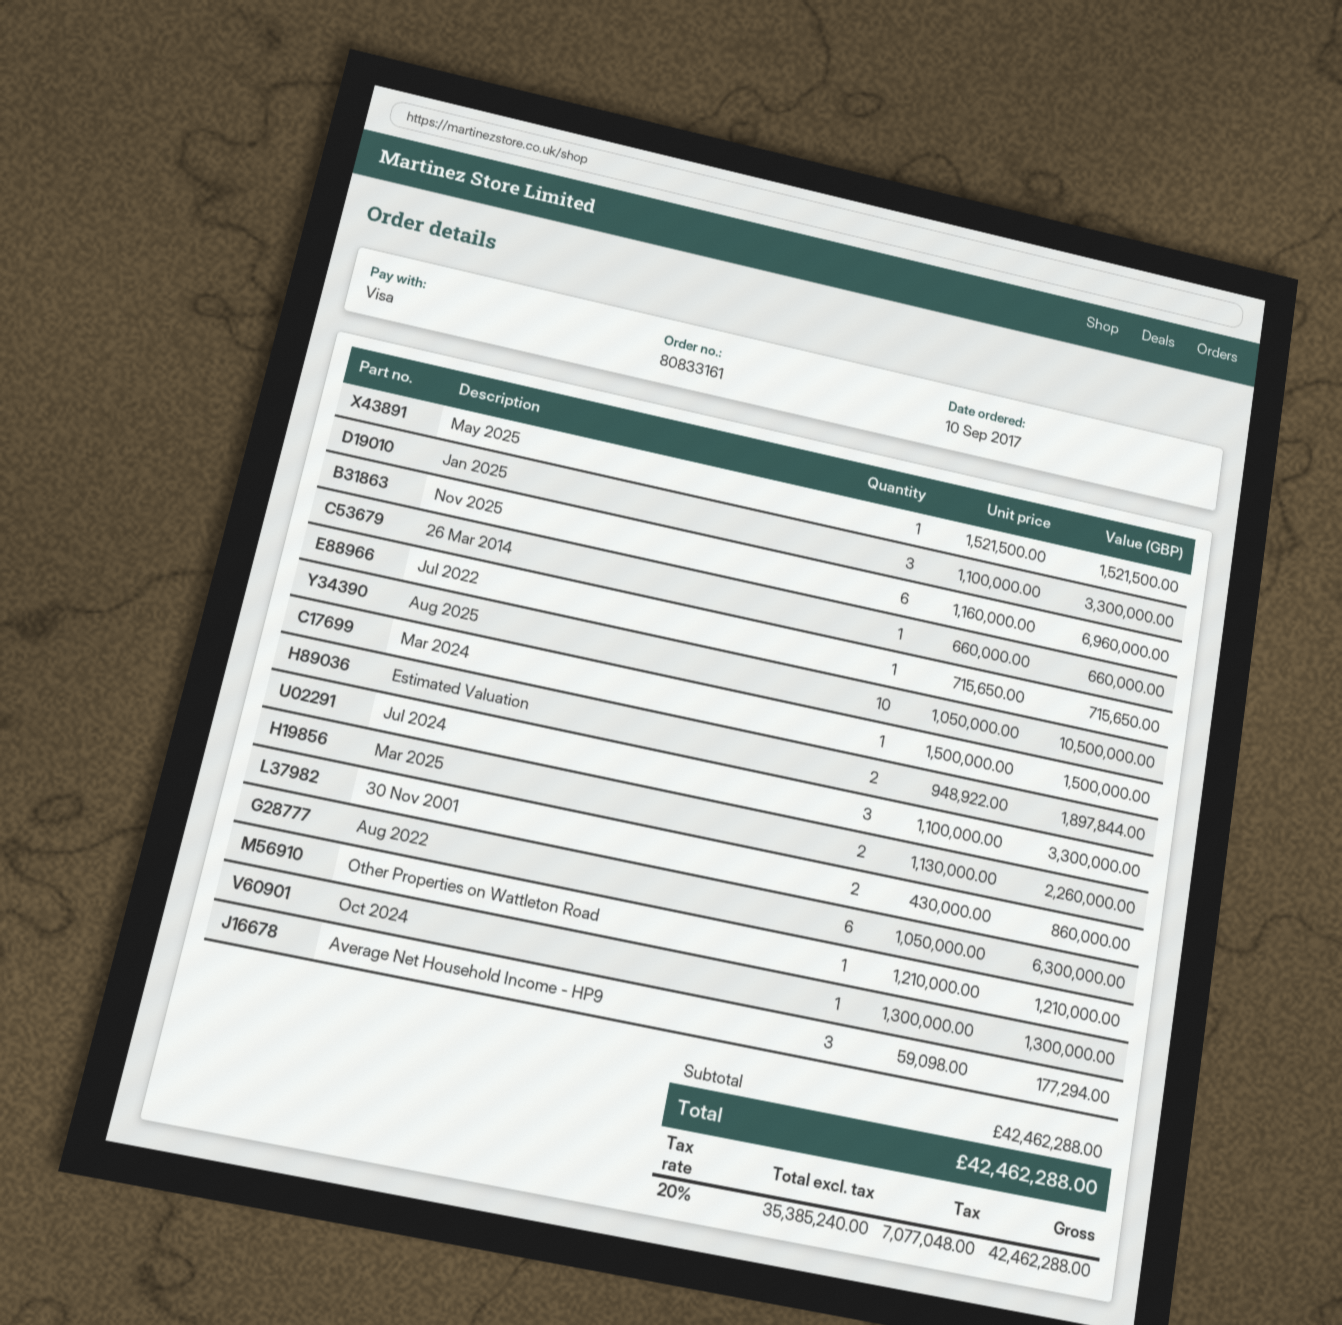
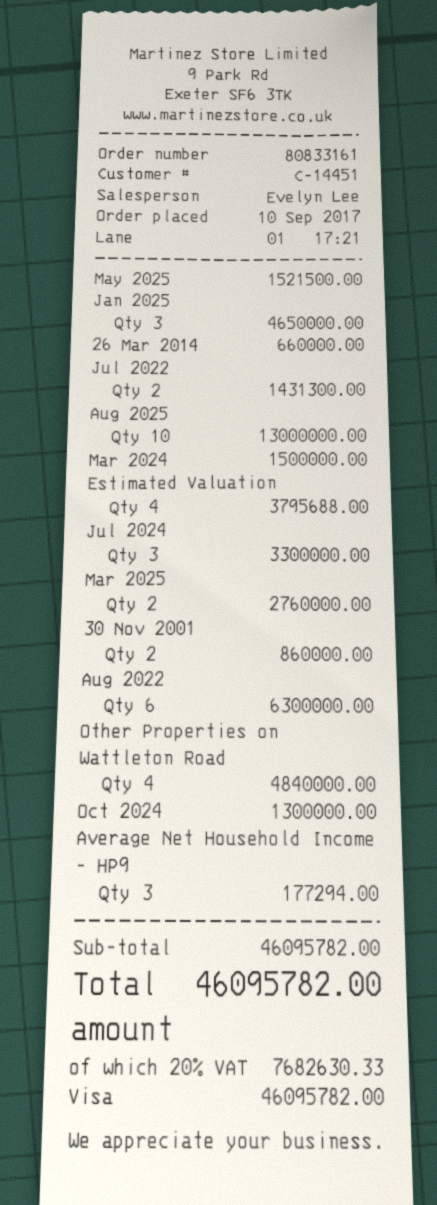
Jan 2025: 3 for 3300000.00 -> 3 for 4650000.00
Nov 2025: 6 for 6960000.00 -> none
Jul 2022: 1 for 715650.00 -> 2 for 1431300.00
Aug 2025: 10 for 10500000.00 -> 10 for 13000000.00
Estimated Valuation: 2 for 1897844.00 -> 4 for 3795688.00
Mar 2025: 2 for 2260000.00 -> 2 for 2760000.00
Other Properties on Wattleton Road: 1 for 1210000.00 -> 4 for 4840000.00
subtotal: 42462288.00 -> 46095782.00
tax: 20% = 7077048.00 -> 20% = 7682630.33
total: 42462288.00 -> 46095782.00

